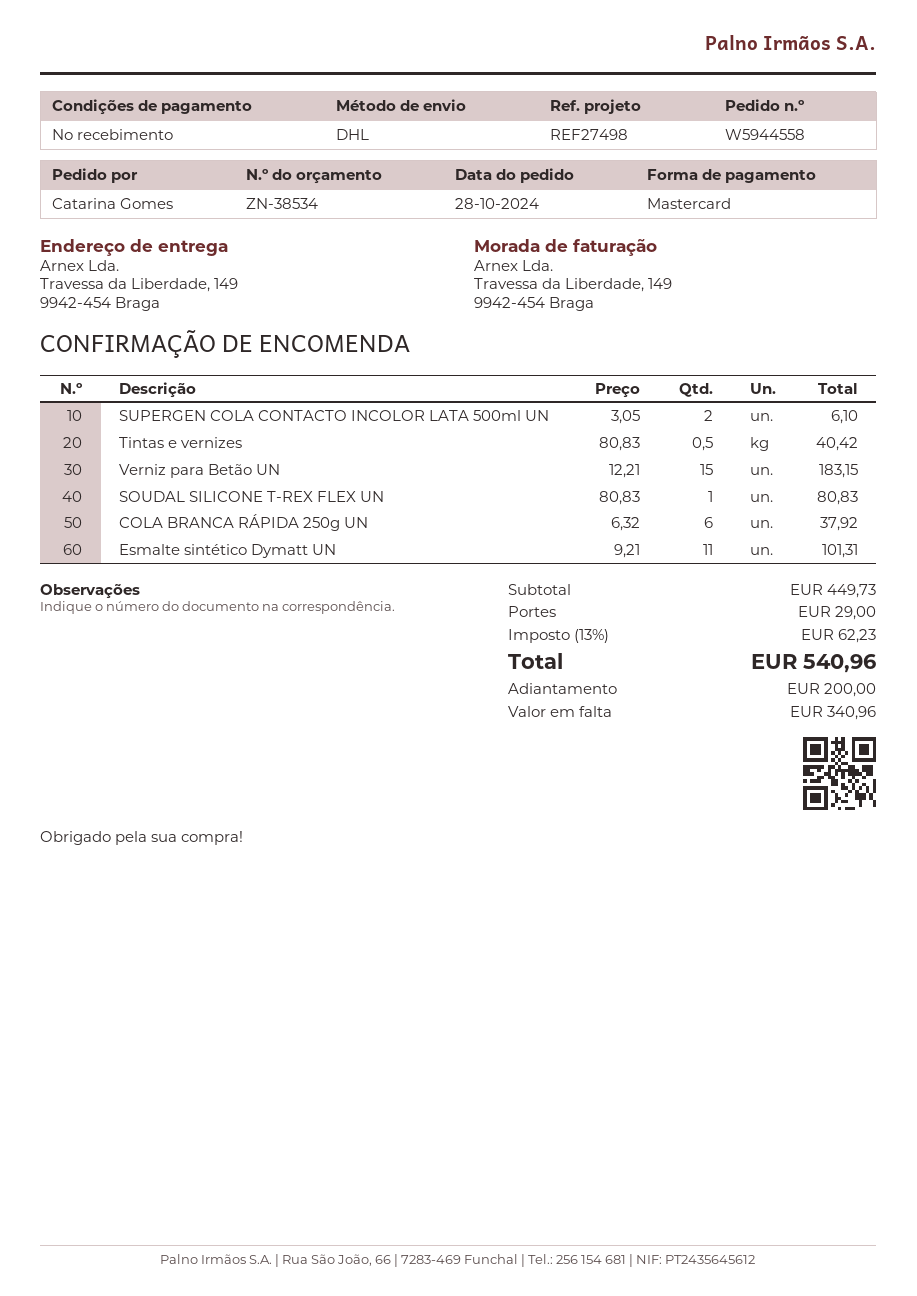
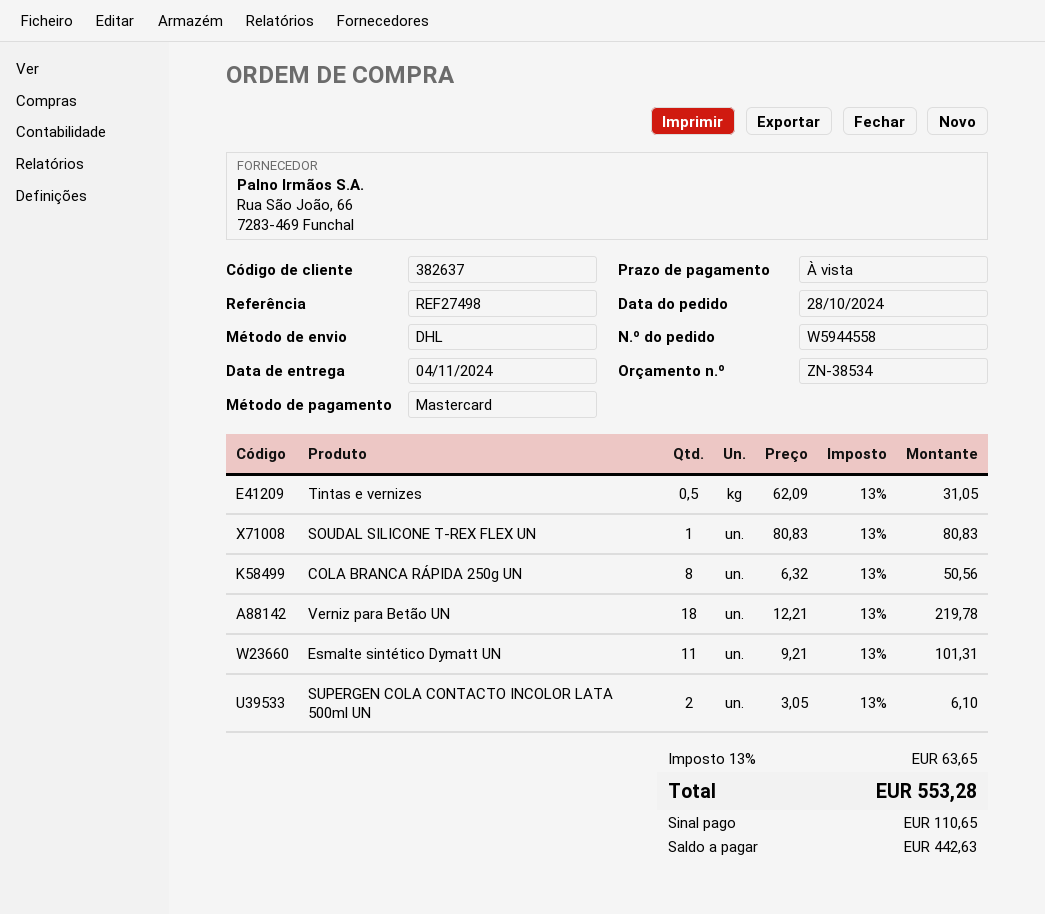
Tintas e vernizes: 0.5 x 80.83 = 40.42 -> 0.5 x 62.09 = 31.05
Verniz para Betão UN: 15 x 12.21 = 183.15 -> 18 x 12.21 = 219.78
COLA BRANCA RÁPIDA 250g UN: 6 x 6.32 = 37.92 -> 8 x 6.32 = 50.56
shipping: 29.00 -> none
tax: 13% = 62.23 -> 13% = 63.65
total: 540.96 -> 553.28
deposit: 200.00 -> 110.65
balance: 340.96 -> 442.63

